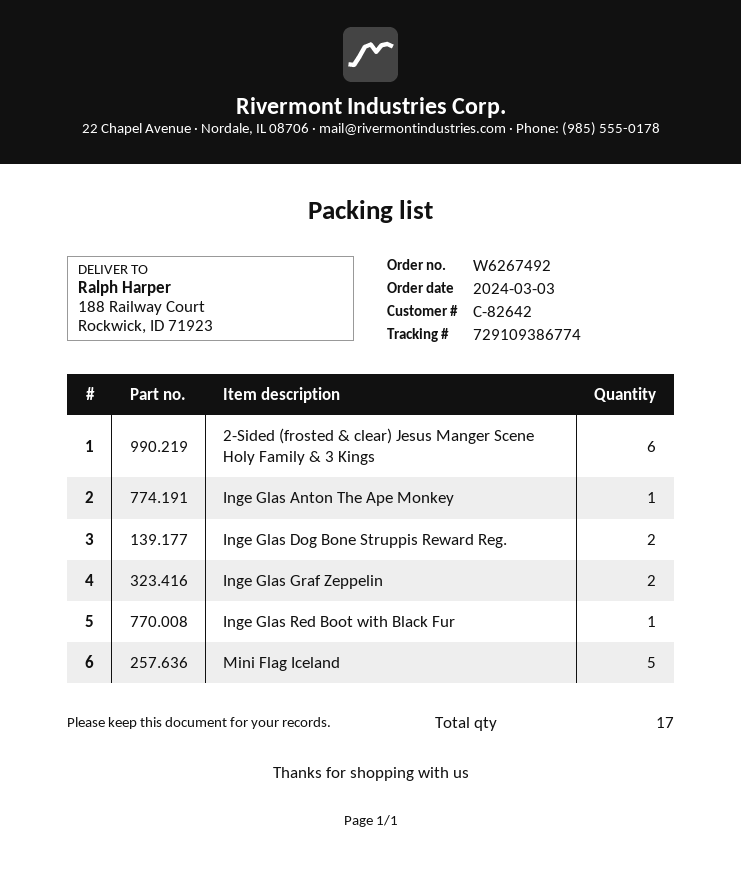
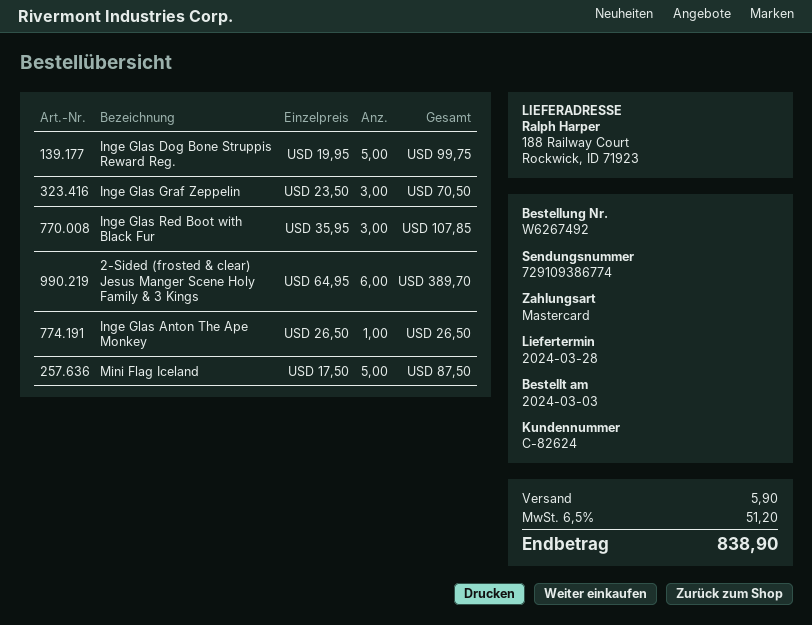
customer number: C-82642 -> C-82624
Inge Glas Dog Bone Struppis Reward Reg.: 2 -> 5
Inge Glas Graf Zeppelin: 2 -> 3
Inge Glas Red Boot with Black Fur: 1 -> 3

